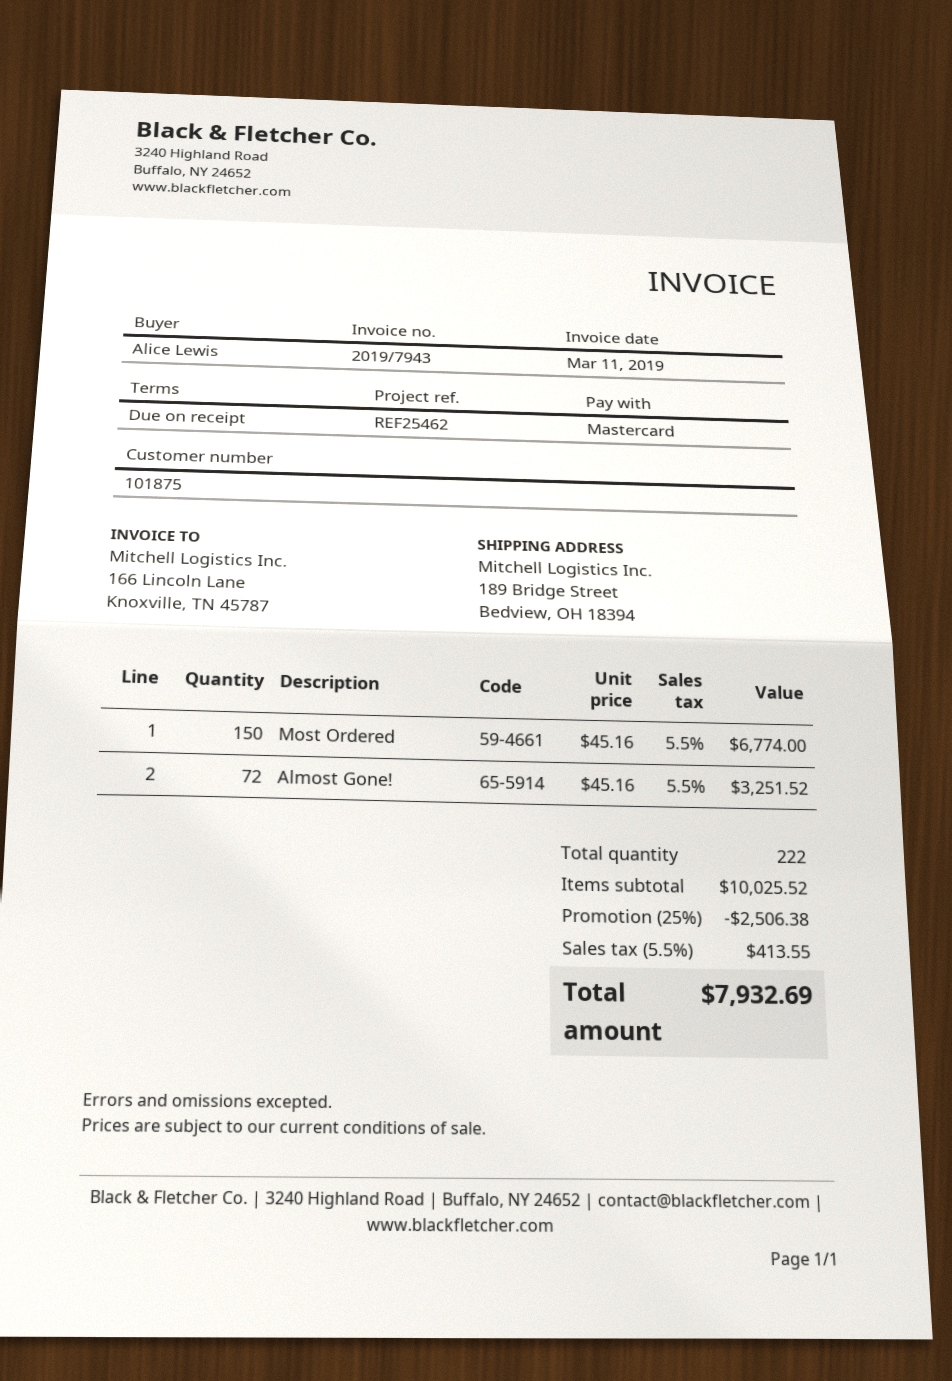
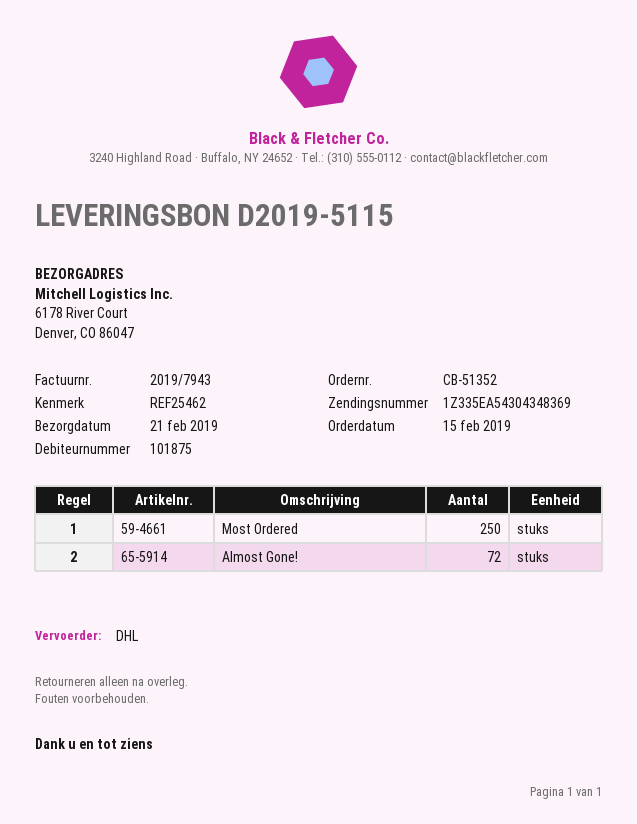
ship to: 189 Bridge Street, Bedview, OH 18394 -> 6178 River Court, Denver, CO 86047
Most Ordered: 150 -> 250

